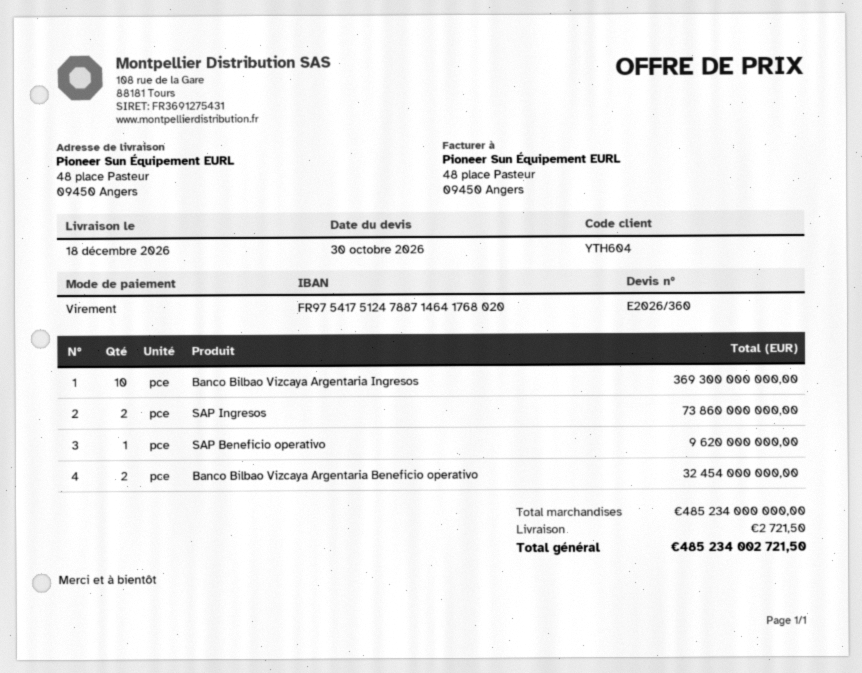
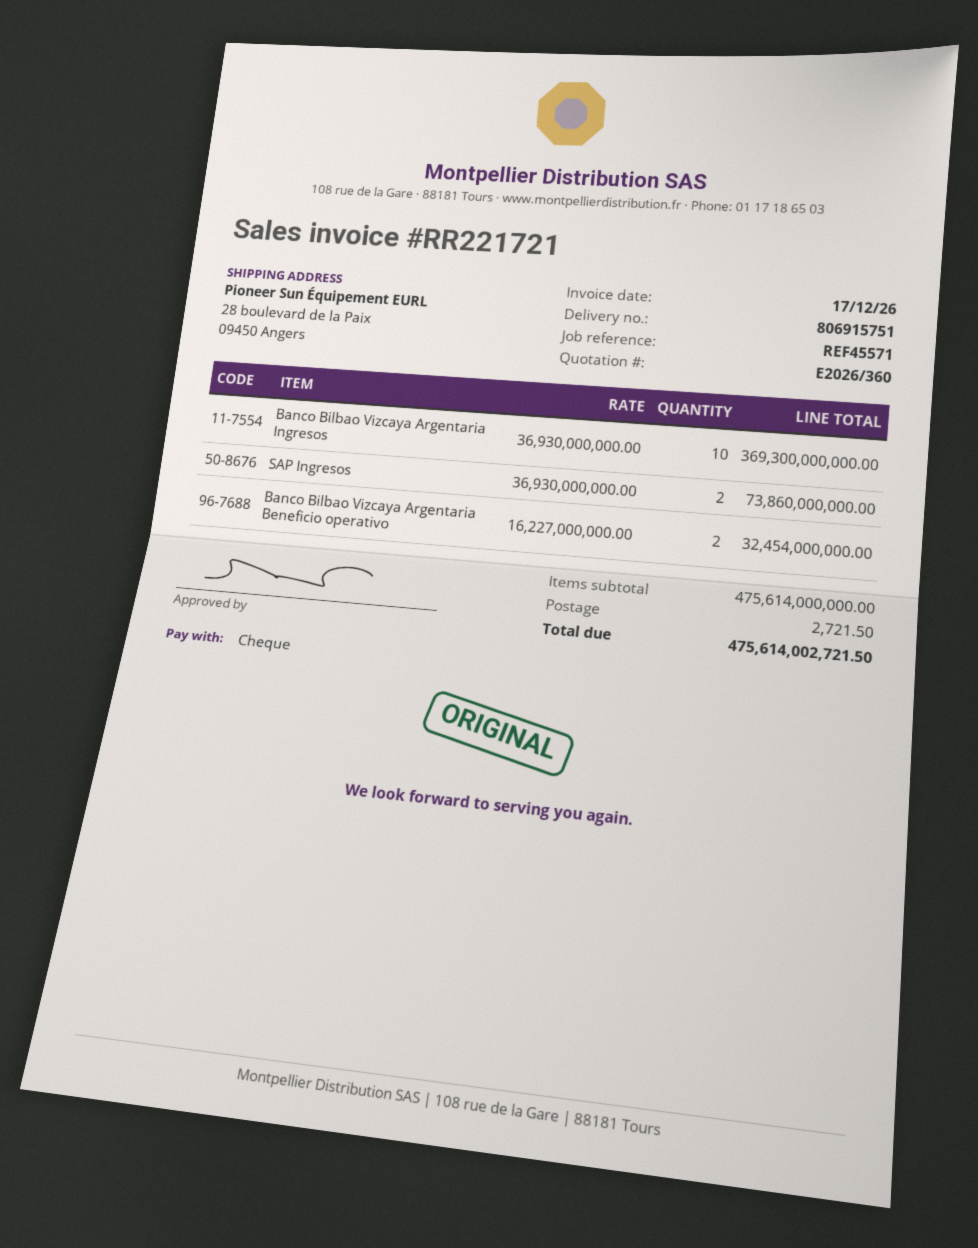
payment method: bank transfer -> cheque
ship to: 48 place Pasteur, 09450 Angers -> 28 boulevard de la Paix, 09450 Angers
SAP Beneficio operativo: 1 for 9620000000.00 -> none
subtotal: 485234000000.00 -> 475614000000.00
total: 485234002721.50 -> 475614002721.50

